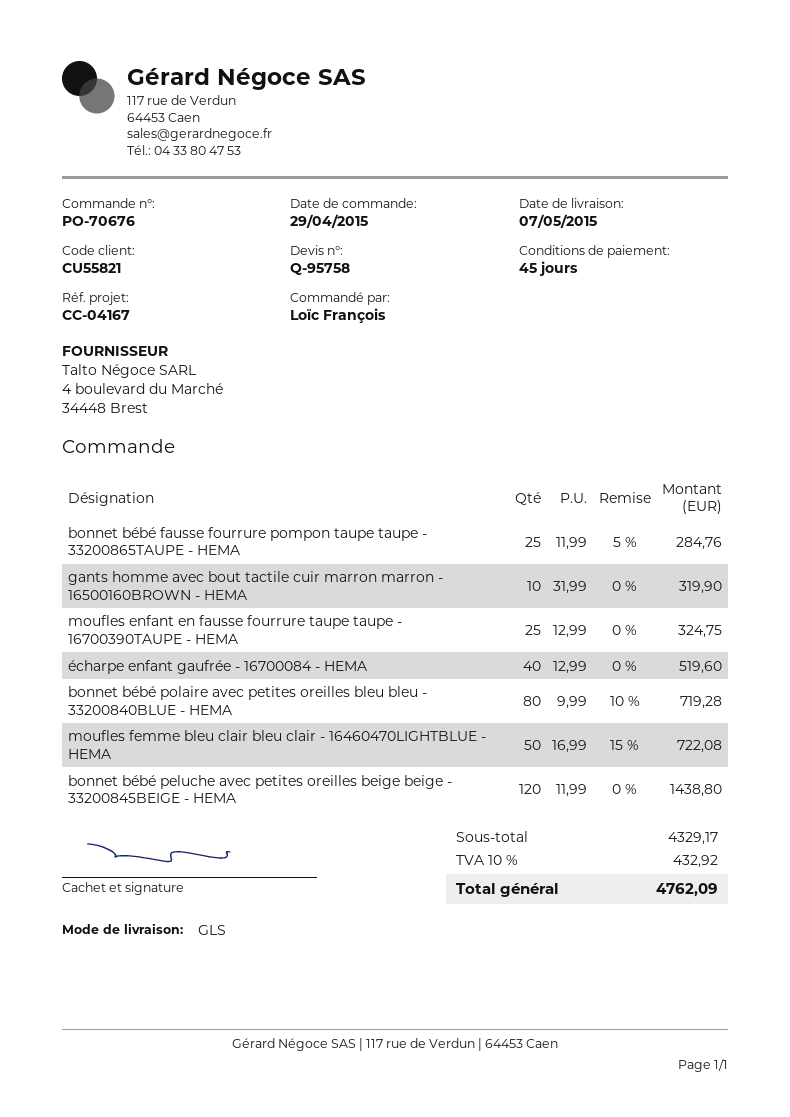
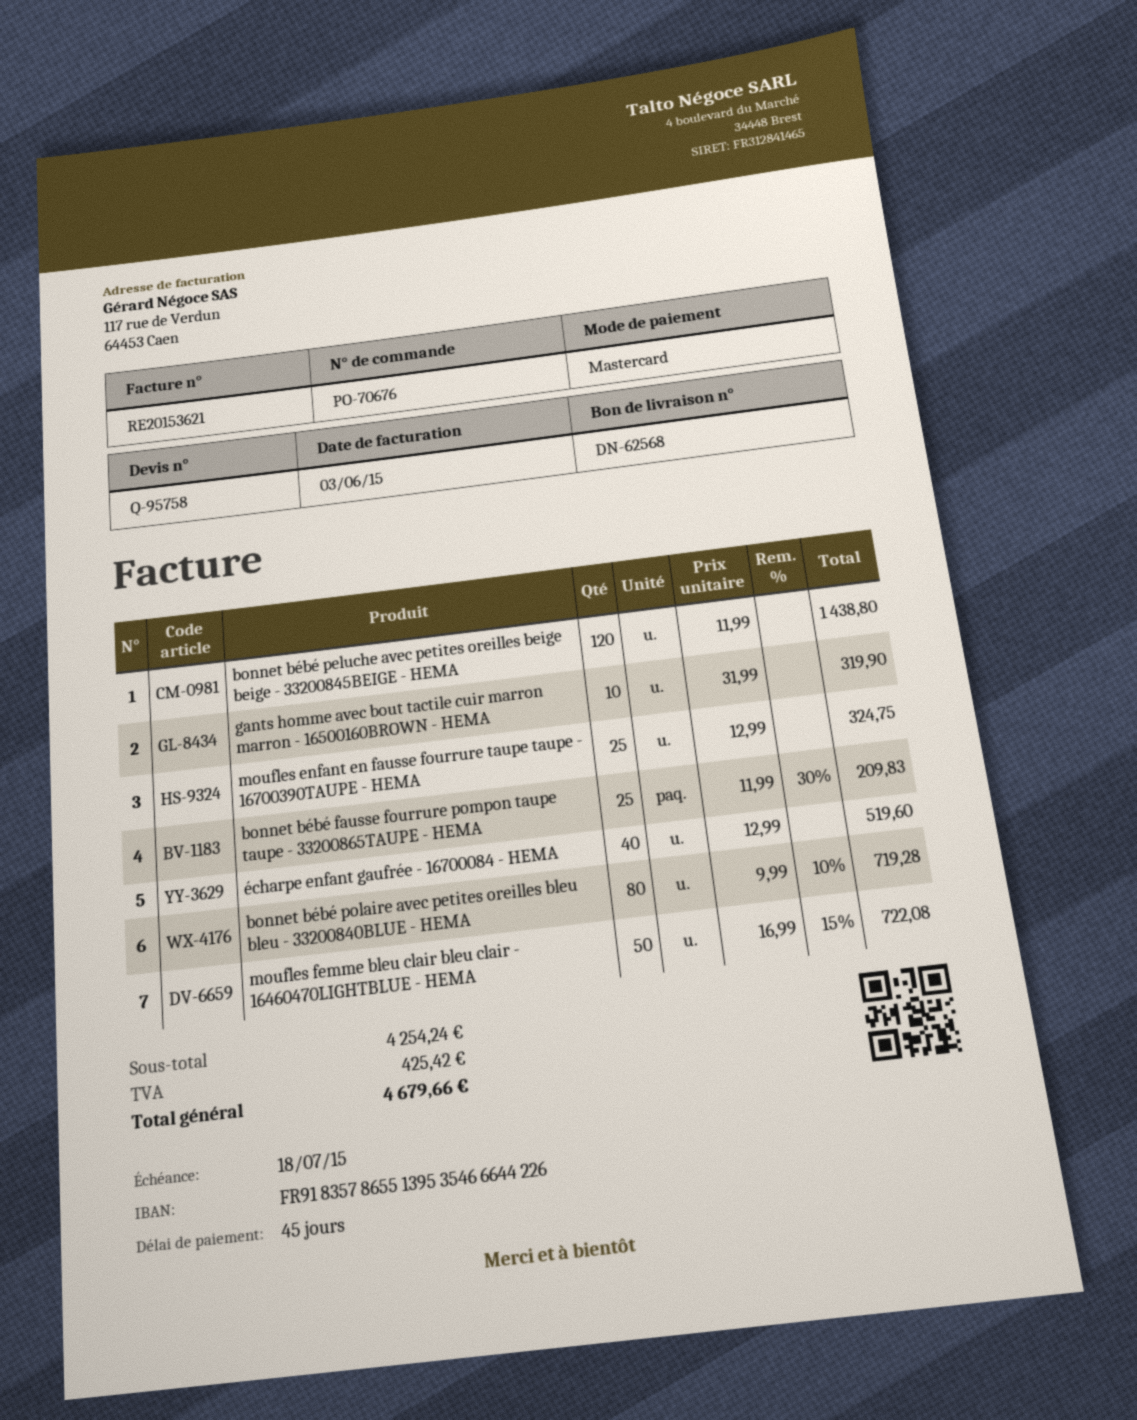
bonnet bébé fausse fourrure pompon taupe taupe - 33200865TAUPE - HEMA: 25 x 11.99 - 5% = 284.76 -> 25 x 11.99 - 30% = 209.83
subtotal: 4329.17 -> 4254.24
tax: 432.92 -> 425.42
total: 4762.09 -> 4679.66

